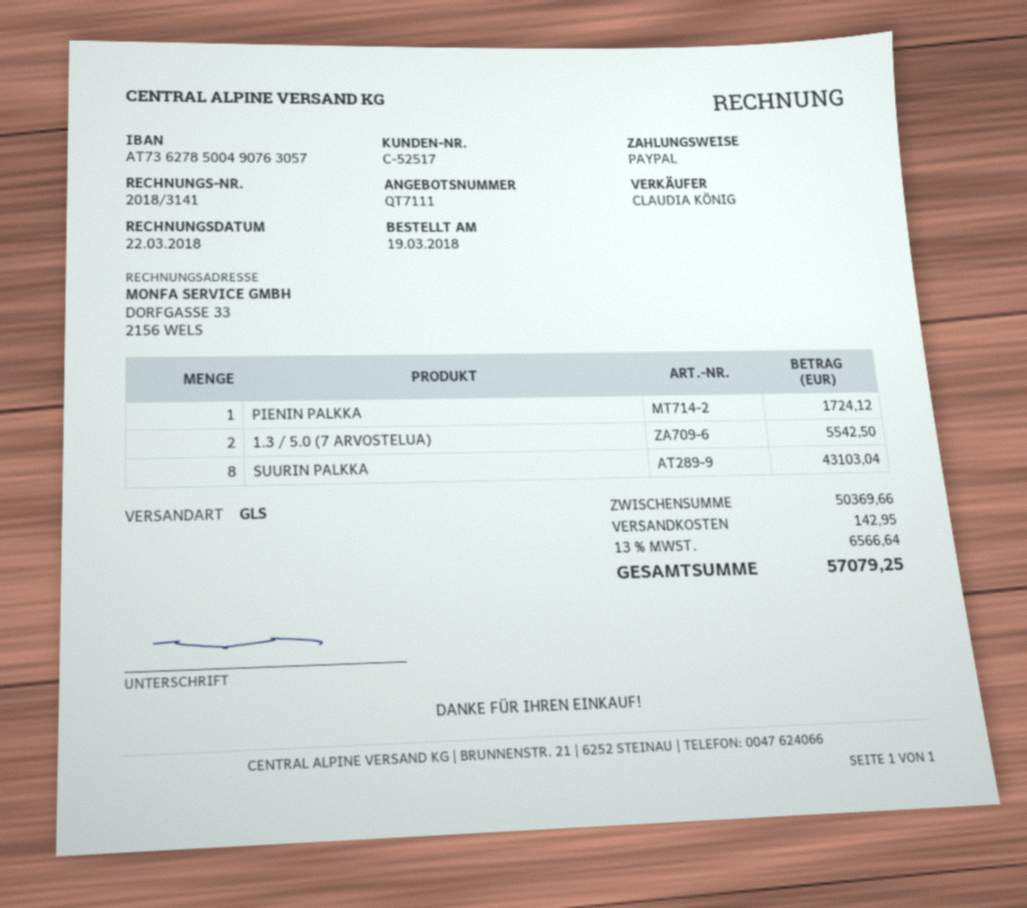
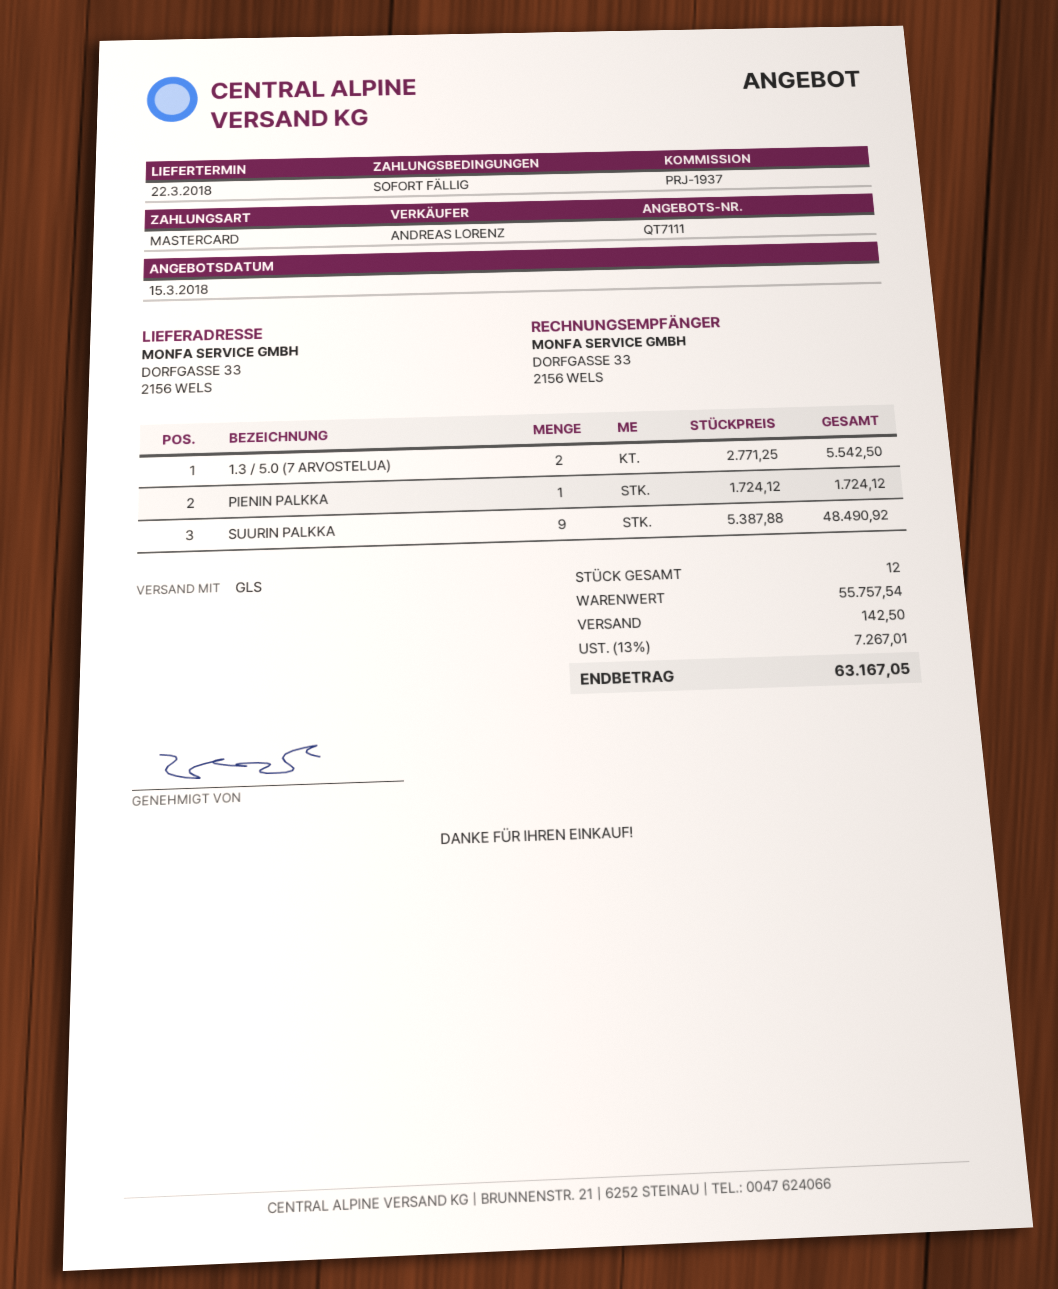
sales rep: CLAUDIA KÖNIG -> ANDREAS LORENZ
payment method: PayPal -> Mastercard
SUURIN PALKKA: 8 for 43103.04 -> 9 for 48490.92
subtotal: 50369.66 -> 55757.54
shipping: 142.95 -> 142.50
tax: 13% = 6566.64 -> 13% = 7267.01
total: 57079.25 -> 63167.05

